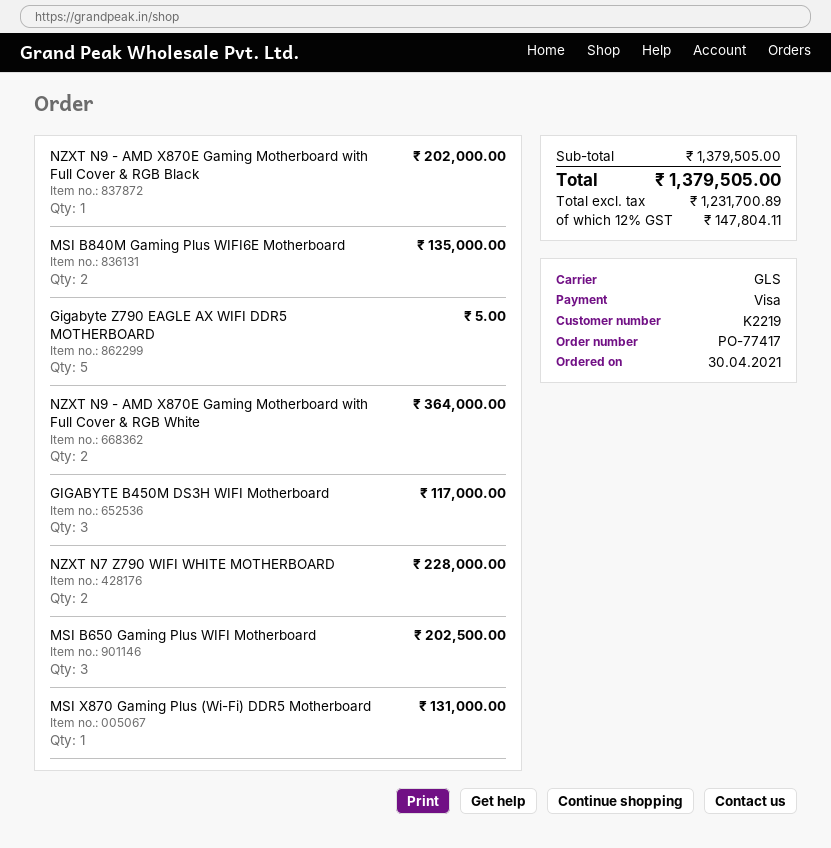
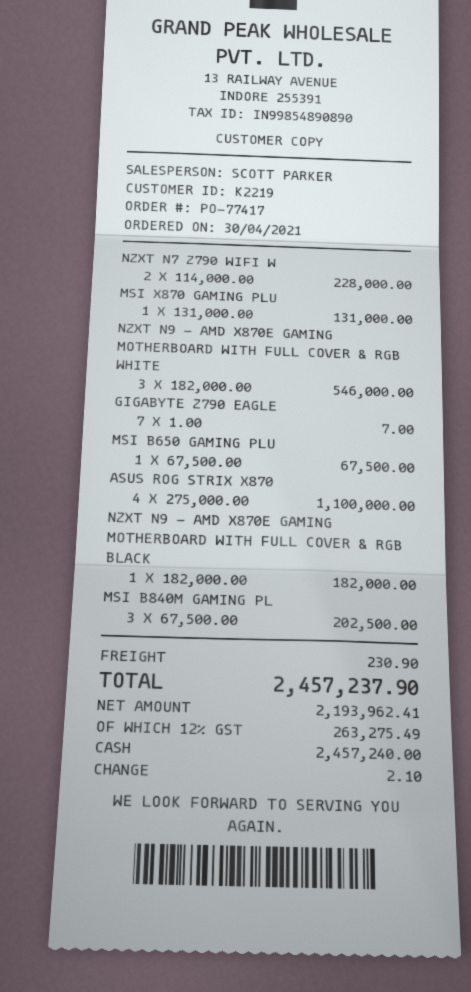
payment method: Visa -> cash
NZXT N9 - AMD X870E Gaming Motherboard with Full Cover & RGB Black: 1 for 202000.00 -> 1 for 182000.00
MSI B840M Gaming Plus WIFI6E Motherboard: 2 for 135000.00 -> 3 for 202500.00
Gigabyte Z790 EAGLE AX WIFI DDR5 MOTHERBOARD: 5 for 5.00 -> 7 for 7.00
NZXT N9 - AMD X870E Gaming Motherboard with Full Cover & RGB White: 2 for 364000.00 -> 3 for 546000.00
GIGABYTE B450M DS3H WIFI Motherboard: 3 for 117000.00 -> none
MSI B650 Gaming Plus WIFI Motherboard: 3 for 202500.00 -> 1 for 67500.00
ASUS ROG STRIX X870: none -> 4 for 1100000.00
shipping: none -> 230.90
net: 1231700.89 -> 2193962.41
tax: 12% = 147804.11 -> 12% = 263275.49
total: 1379505.00 -> 2457237.90

